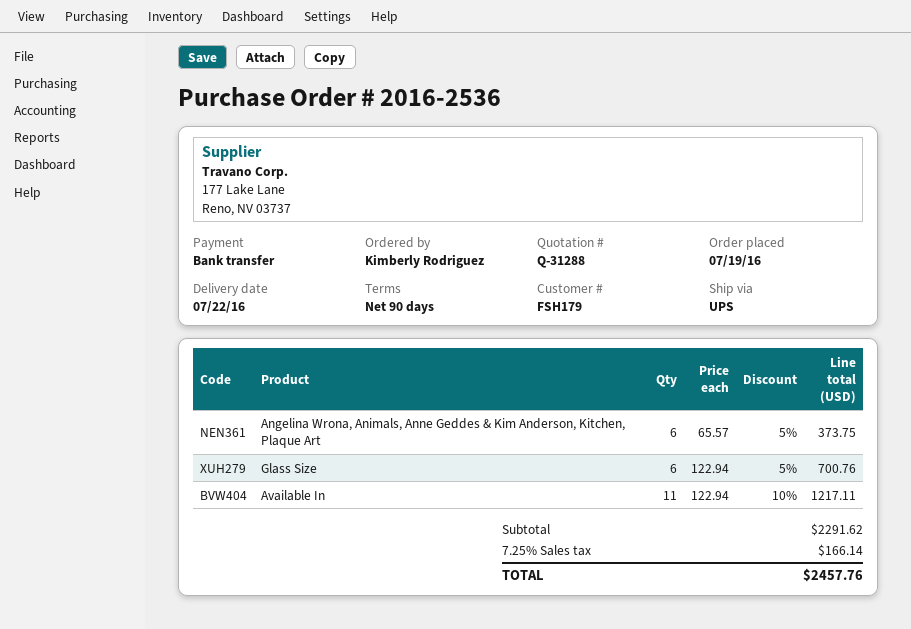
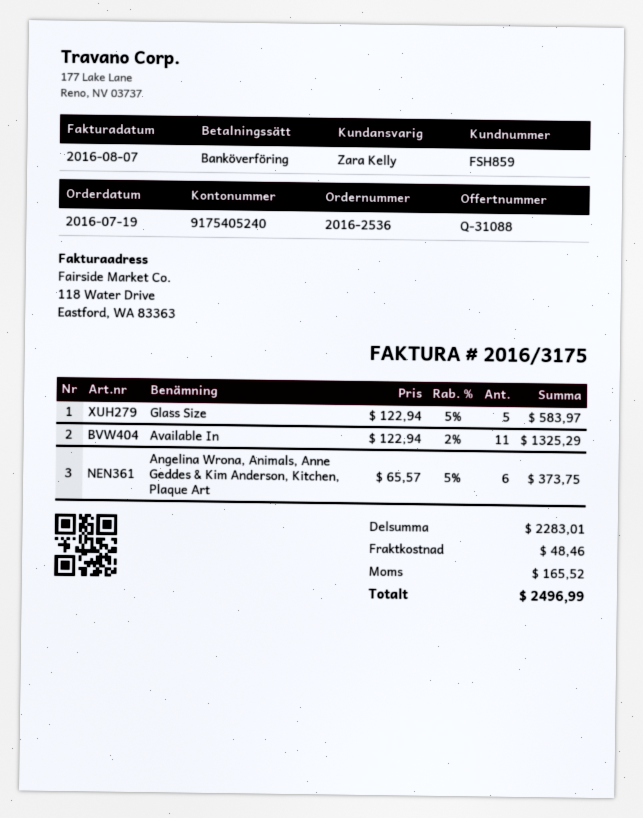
quote number: Q-31288 -> Q-31088
customer number: FSH179 -> FSH859
Glass Size: 6 x 122.94 - 5% = 700.76 -> 5 x 122.94 - 5% = 583.97
Available In: 11 x 122.94 - 10% = 1217.11 -> 11 x 122.94 - 2% = 1325.29
subtotal: 2291.62 -> 2283.01
shipping: none -> 48.46
tax: 166.14 -> 165.52
total: 2457.76 -> 2496.99

